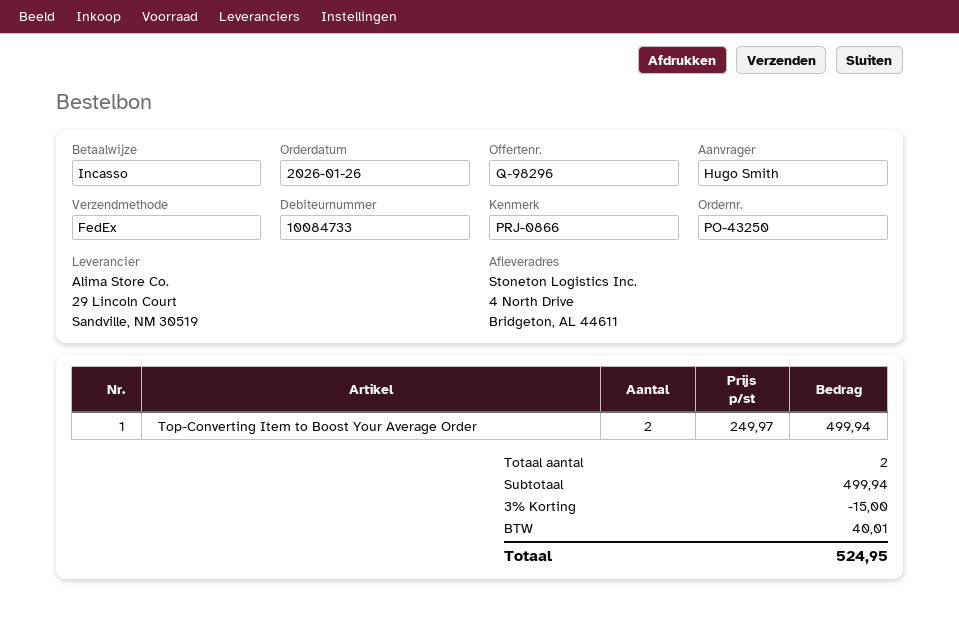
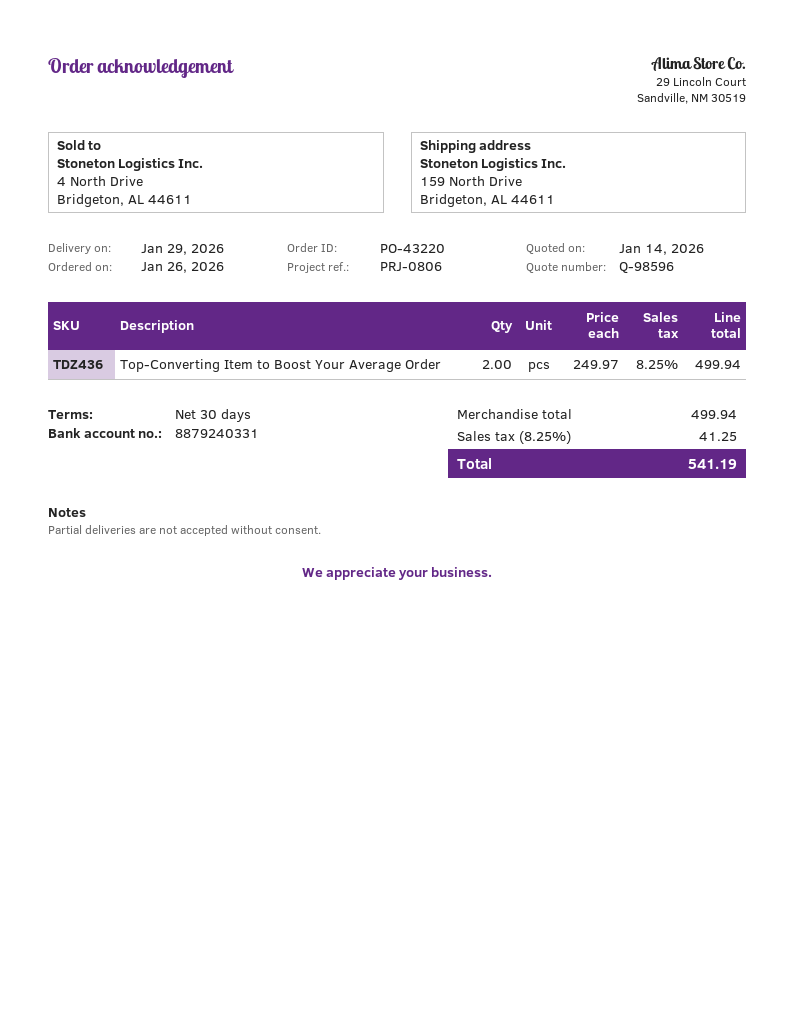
quote number: Q-98296 -> Q-98596
order number: PO-43250 -> PO-43220
reference: PRJ-0866 -> PRJ-0806
ship to: 4 North Drive, Bridgeton, AL 44611 -> 159 North Drive, Bridgeton, AL 44611
discount: 3% = 15.00 -> none
tax: 40.01 -> 41.25
total: 524.95 -> 541.19

